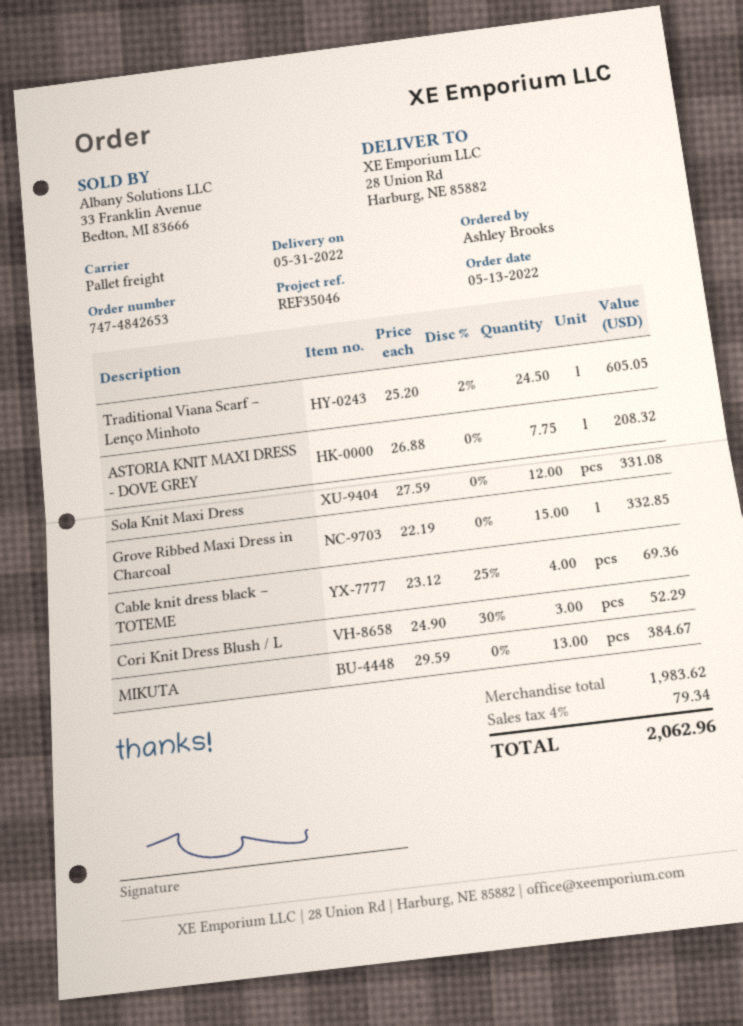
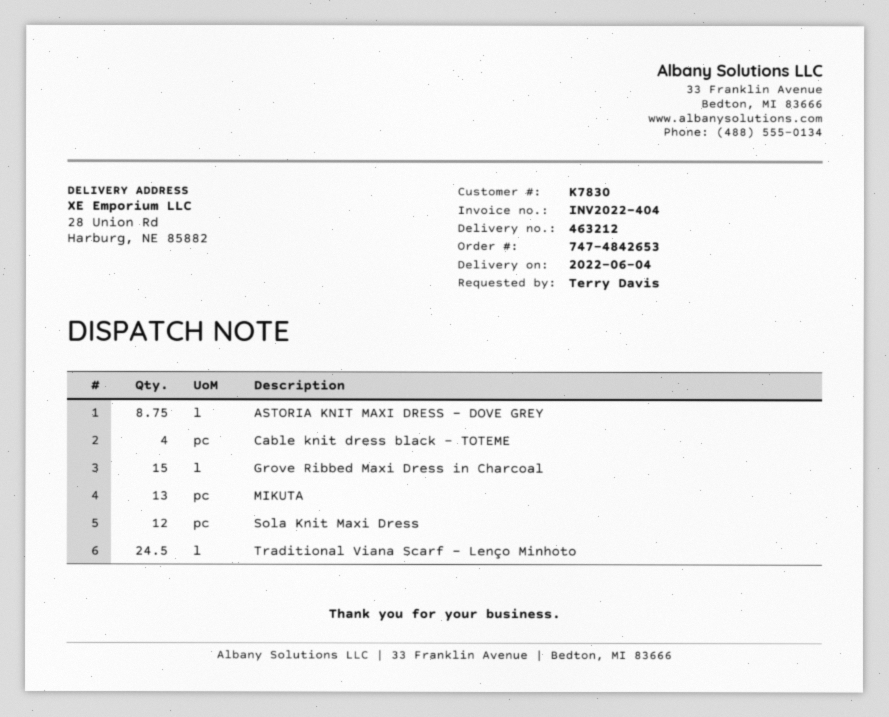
delivery date: 2022-05-31 -> 2022-06-04
ordered by: Ashley Brooks -> Terry Davis
ASTORIA KNIT MAXI DRESS - DOVE GREY: 7.75 -> 8.75
Cori Knit Dress Blush / L: 3 -> none

